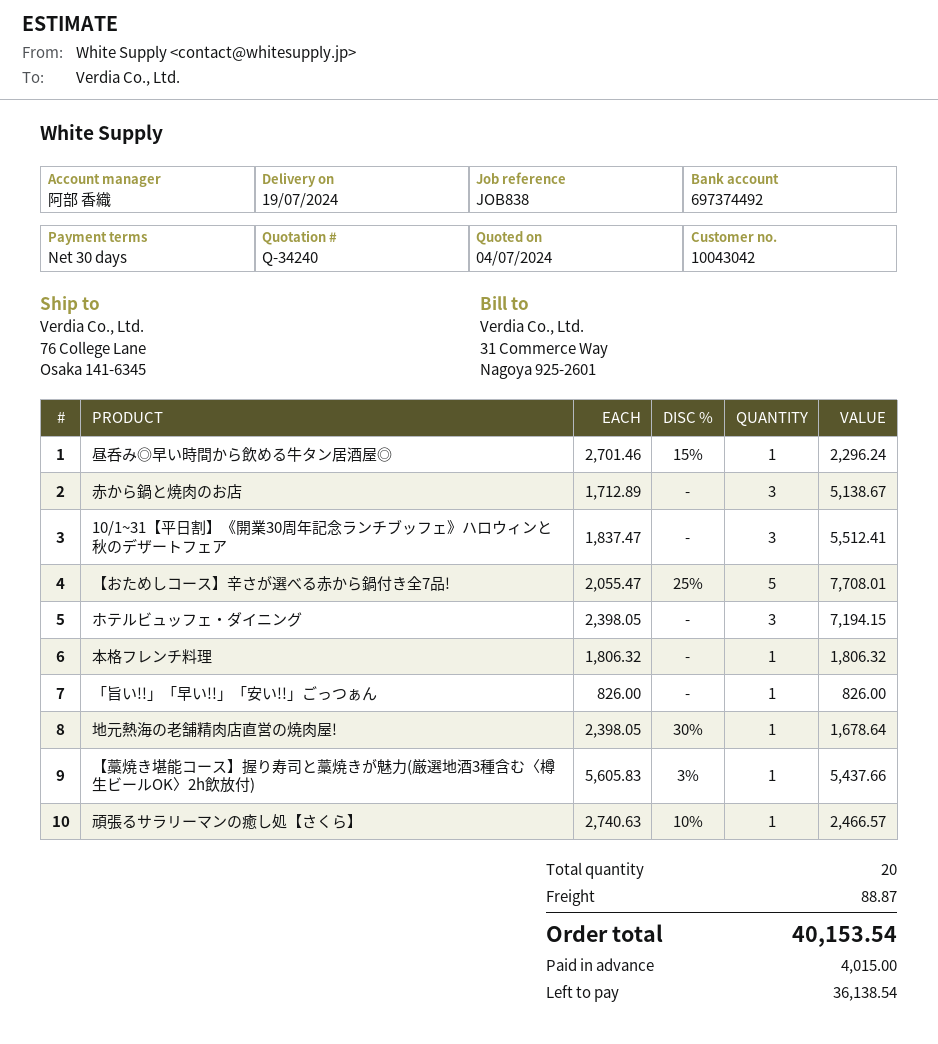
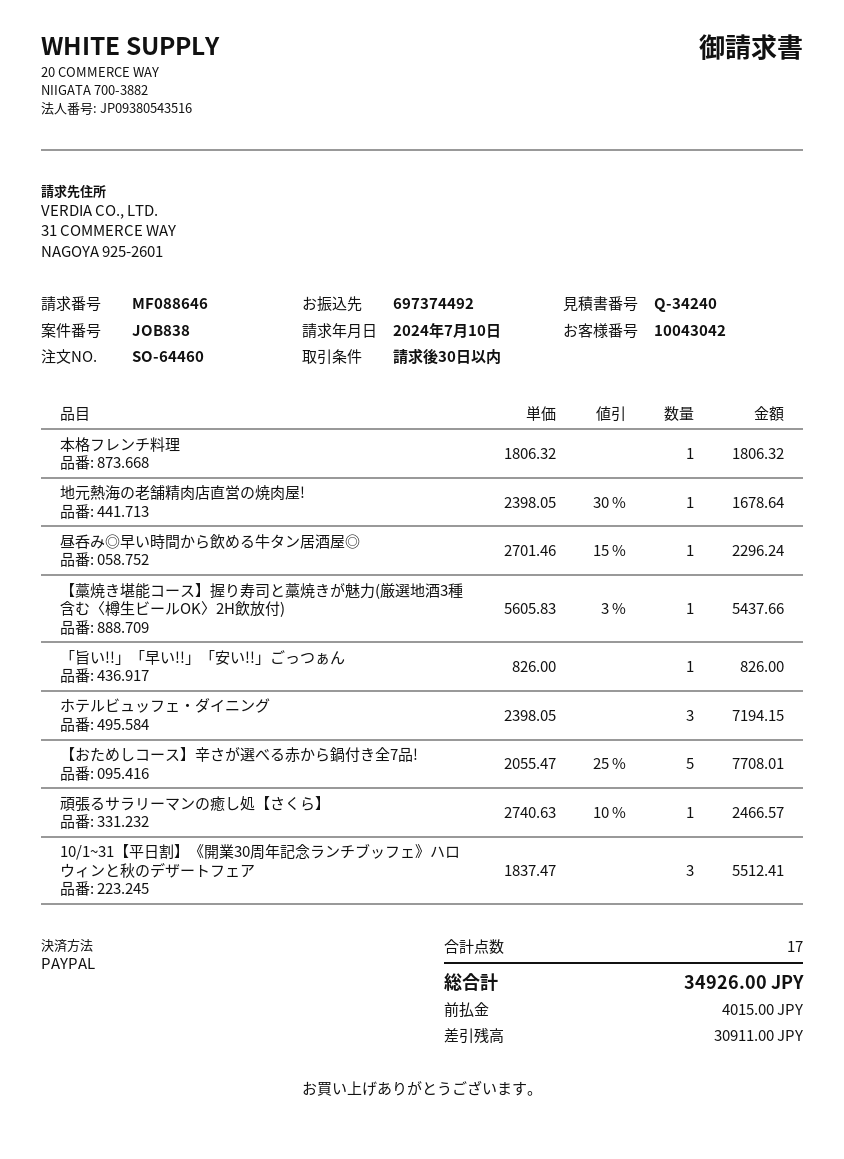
赤から鍋と焼肉のお店: 3 x 1712.89 = 5138.67 -> none
total quantity: 20 -> 17
shipping: 88.87 -> none
total: 40153.54 -> 34926.00
balance: 36138.54 -> 30911.00

